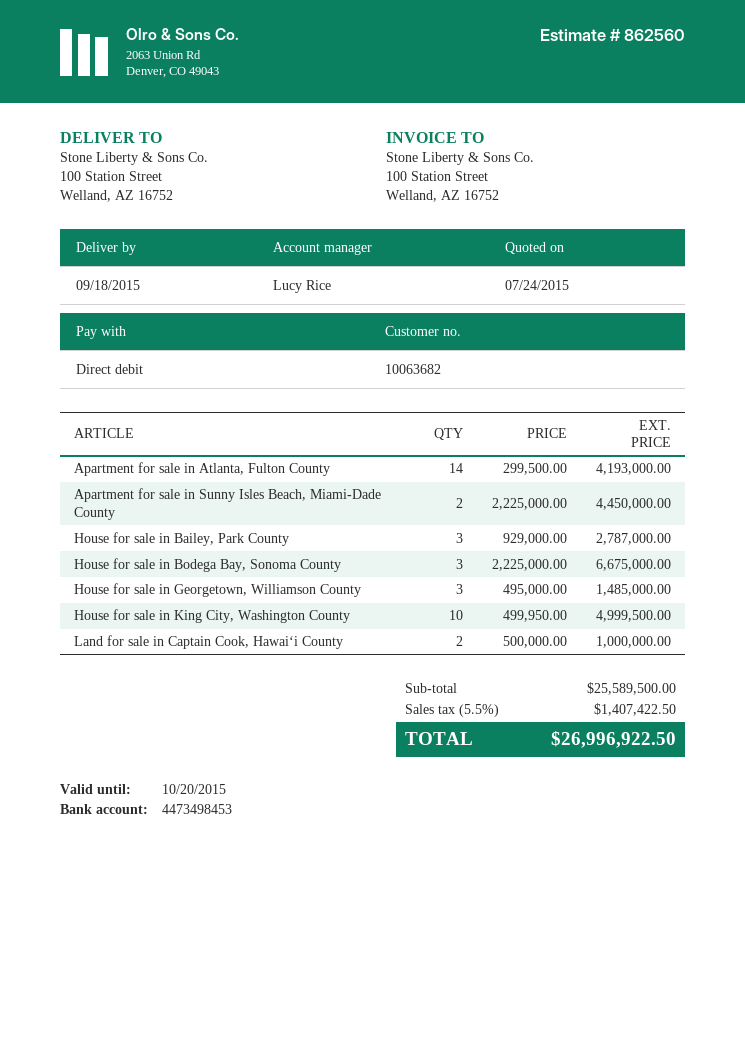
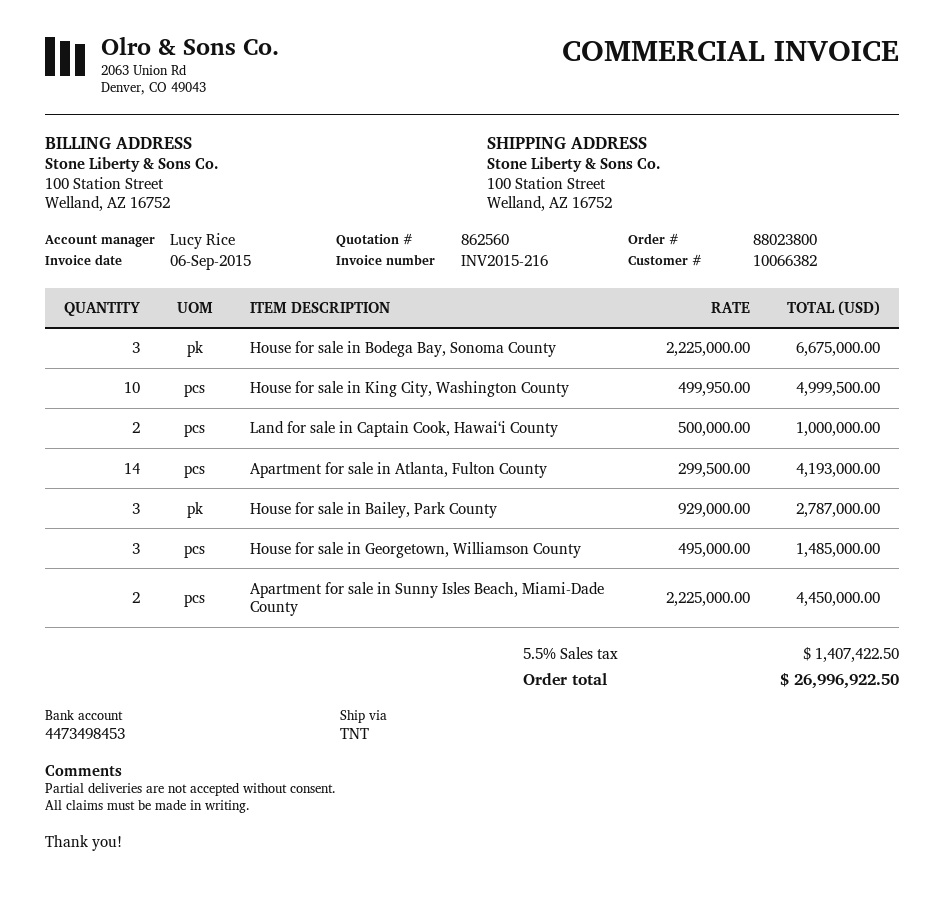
customer number: 10063682 -> 10066382

